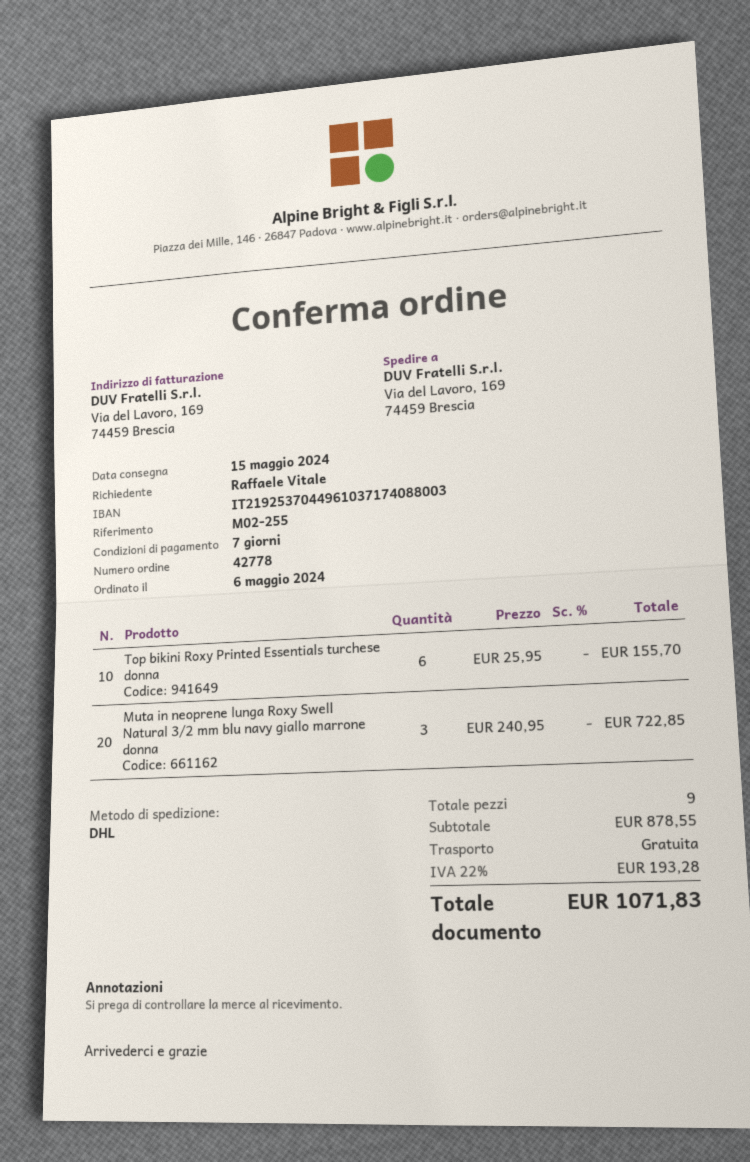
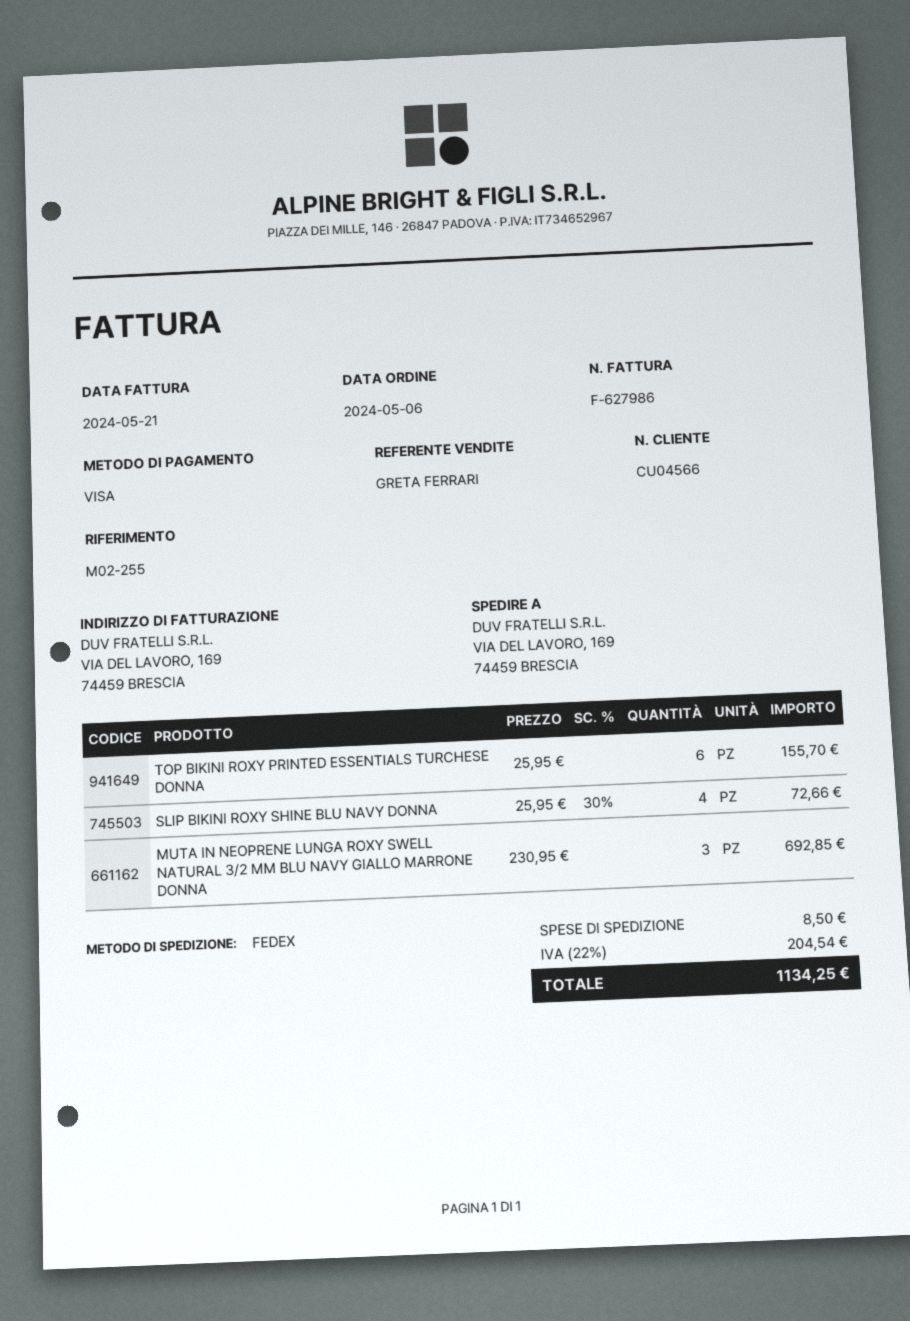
shipping method: DHL -> FedEx
Muta in neoprene lunga Roxy Swell Natural 3/2 mm blu navy giallo marrone donna: 3 x 240.95 = 722.85 -> 3 x 230.95 = 692.85
SLIP BIKINI ROXY SHINE BLU NAVY DONNA: none -> 4 x 25.95 - 30% = 72.66
shipping: 0.00 -> 8.50
tax: 22% = 193.28 -> 22% = 204.54
total: 1071.83 -> 1134.25

